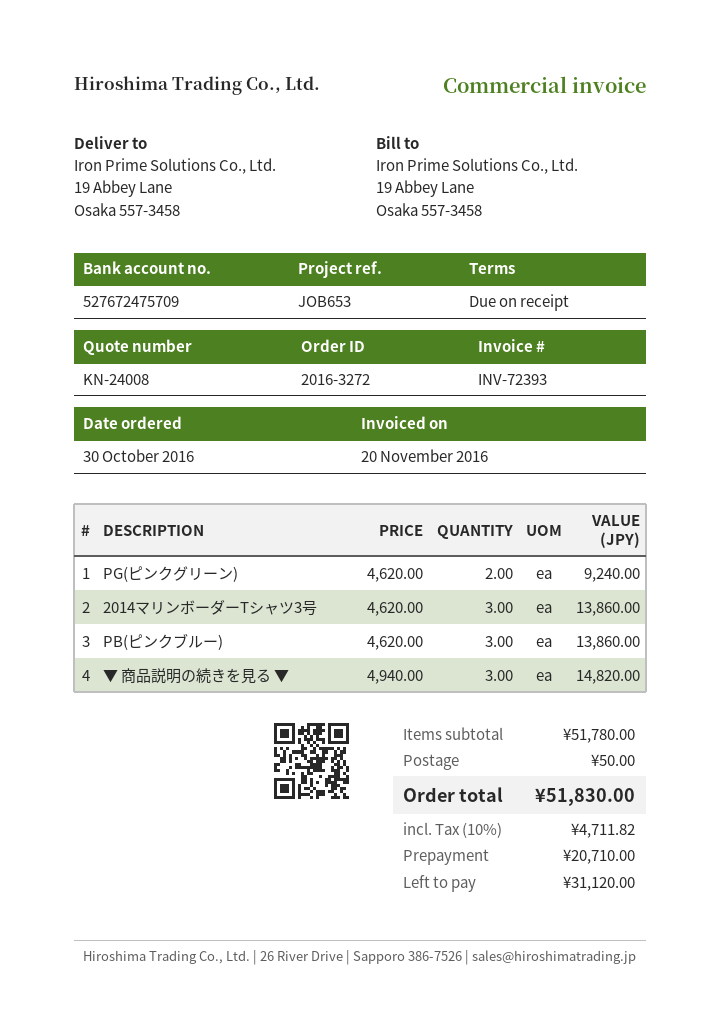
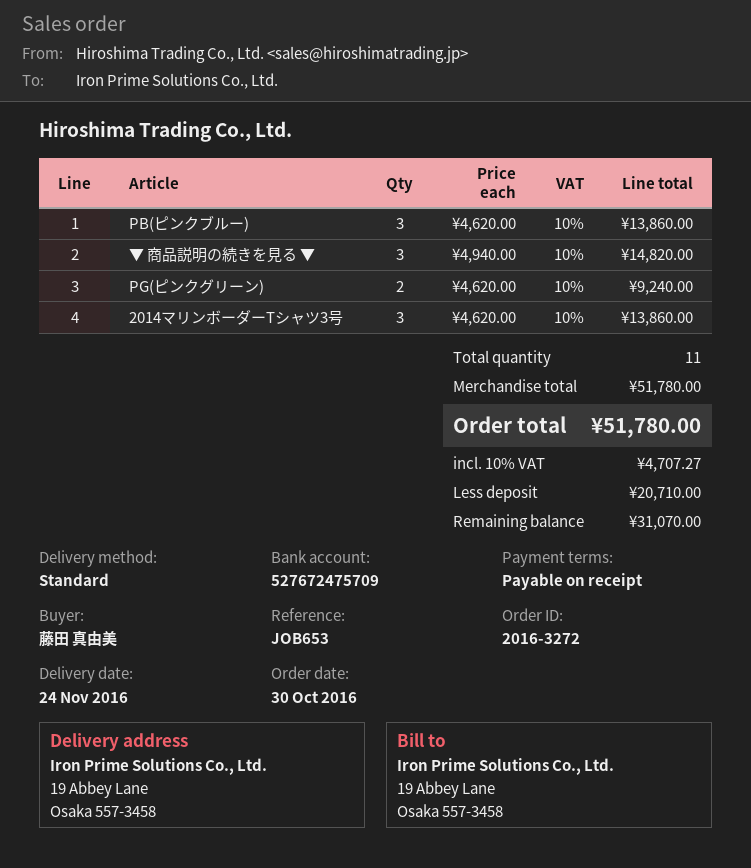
shipping: 50.00 -> none
tax: 10% = 4711.82 -> 10% = 4707.27
total: 51830.00 -> 51780.00
balance: 31120.00 -> 31070.00

